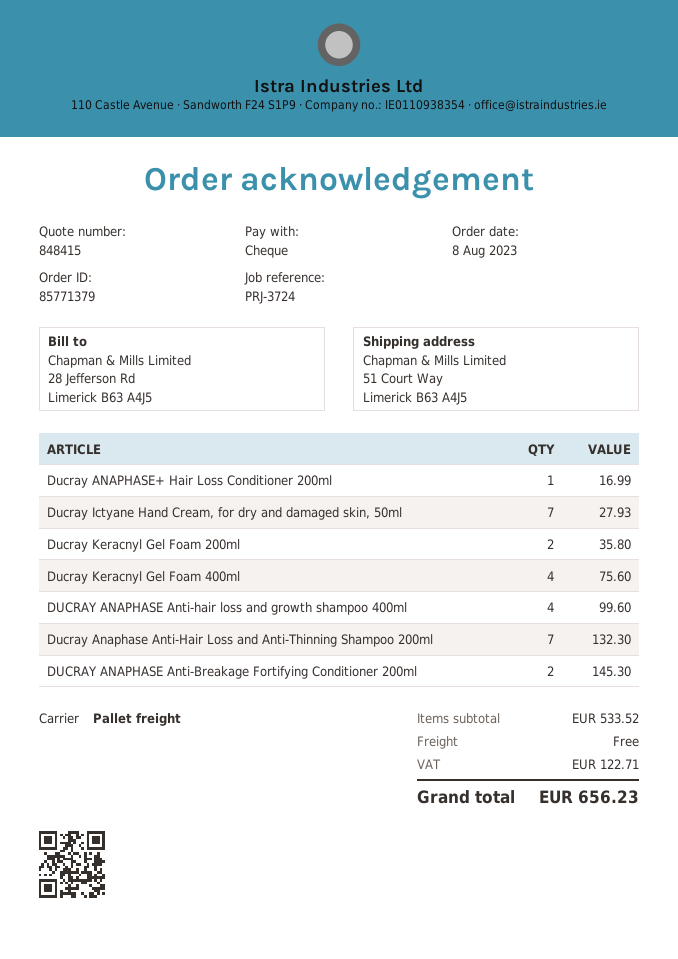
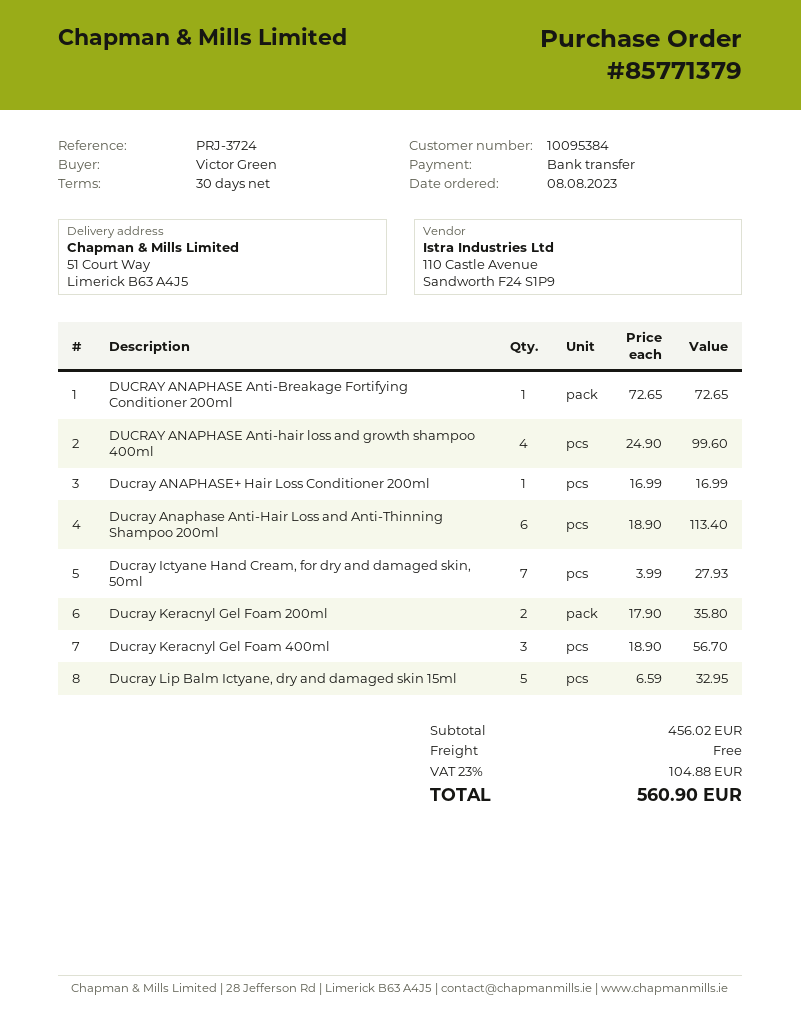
payment method: cheque -> bank transfer
Ducray Keracnyl Gel Foam 400ml: 4 for 75.60 -> 3 for 56.70
Ducray Anaphase Anti-Hair Loss and Anti-Thinning Shampoo 200ml: 7 for 132.30 -> 6 for 113.40
DUCRAY ANAPHASE Anti-Breakage Fortifying Conditioner 200ml: 2 for 145.30 -> 1 for 72.65
Ducray Lip Balm Ictyane, dry and damaged skin 15ml: none -> 5 for 32.95
subtotal: 533.52 -> 456.02
tax: 122.71 -> 104.88
total: 656.23 -> 560.90

